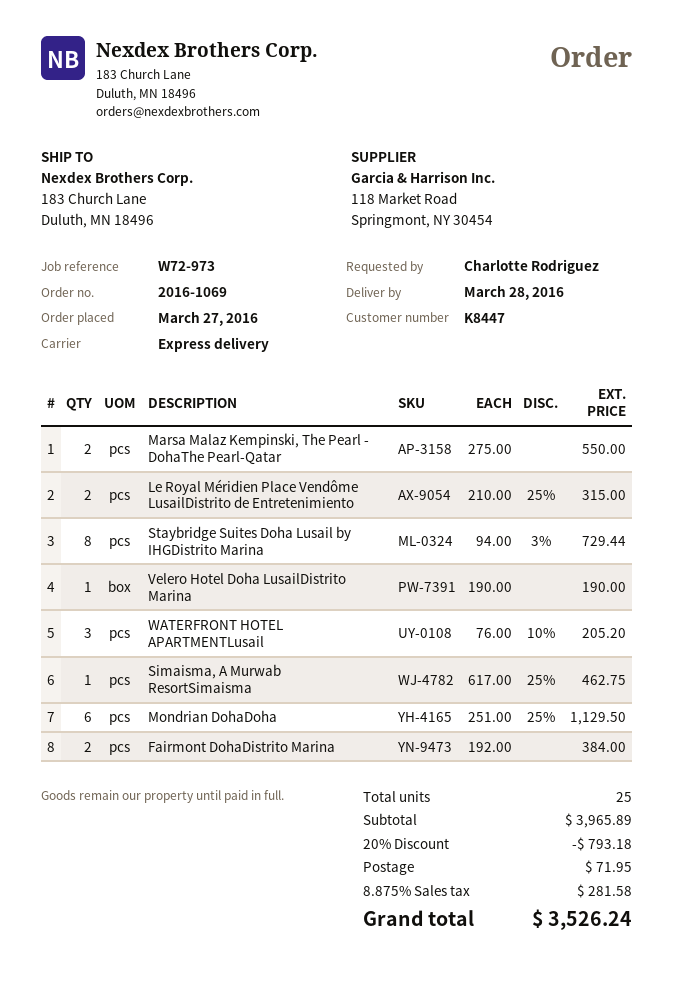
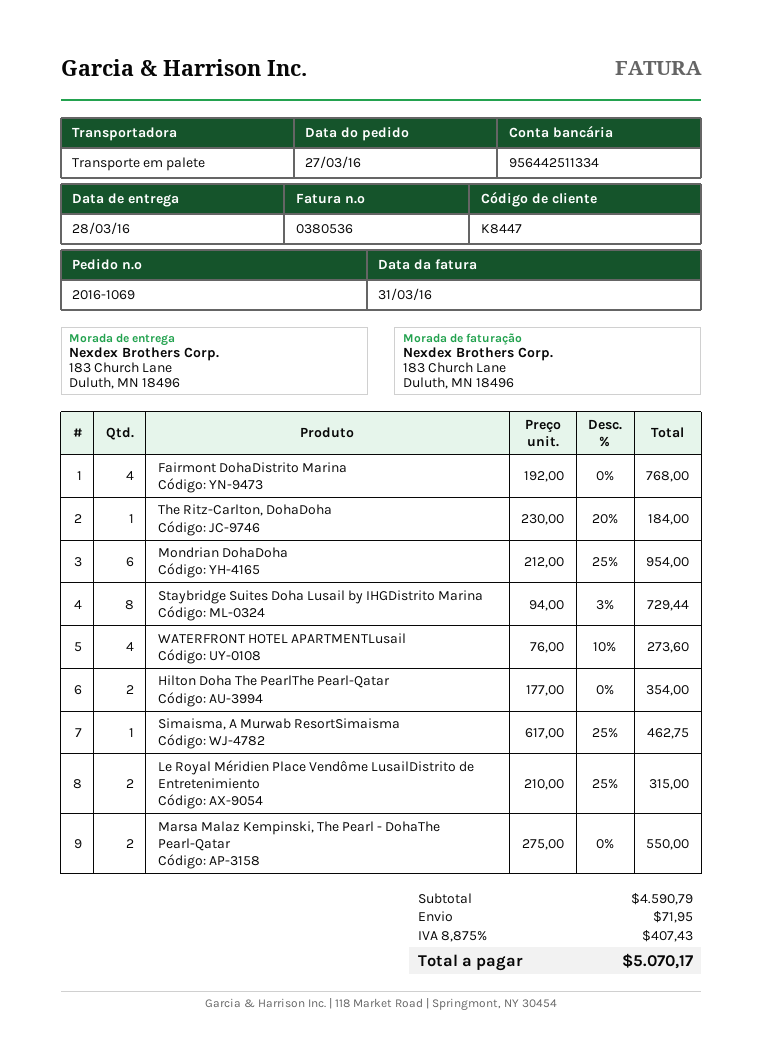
shipping method: express -> pallet freight
Velero Hotel Doha LusailDistrito Marina: 1 x 190.00 = 190.00 -> none
WATERFRONT HOTEL APARTMENTLusail: 3 x 76.00 - 10% = 205.20 -> 4 x 76.00 - 10% = 273.60
Mondrian DohaDoha: 6 x 251.00 - 25% = 1129.50 -> 6 x 212.00 - 25% = 954.00
Fairmont DohaDistrito Marina: 2 x 192.00 = 384.00 -> 4 x 192.00 = 768.00
The Ritz-Carlton, DohaDoha: none -> 1 x 230.00 - 20% = 184.00
Hilton Doha The PearlThe Pearl-Qatar: none -> 2 x 177.00 = 354.00
subtotal: 3965.89 -> 4590.79
discount: 20% = 793.18 -> none
tax: 8.875% = 281.58 -> 8.875% = 407.43
total: 3526.24 -> 5070.17

